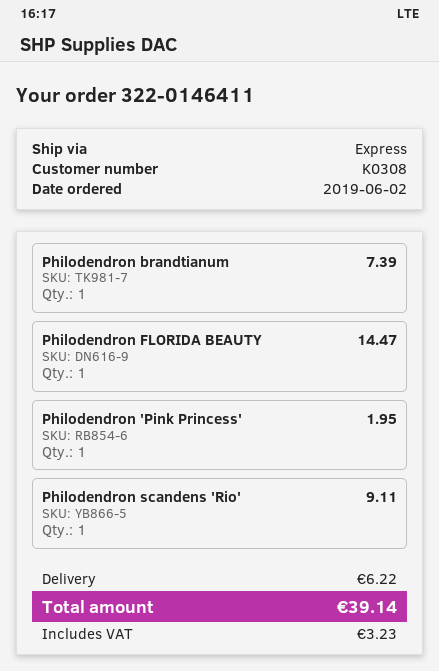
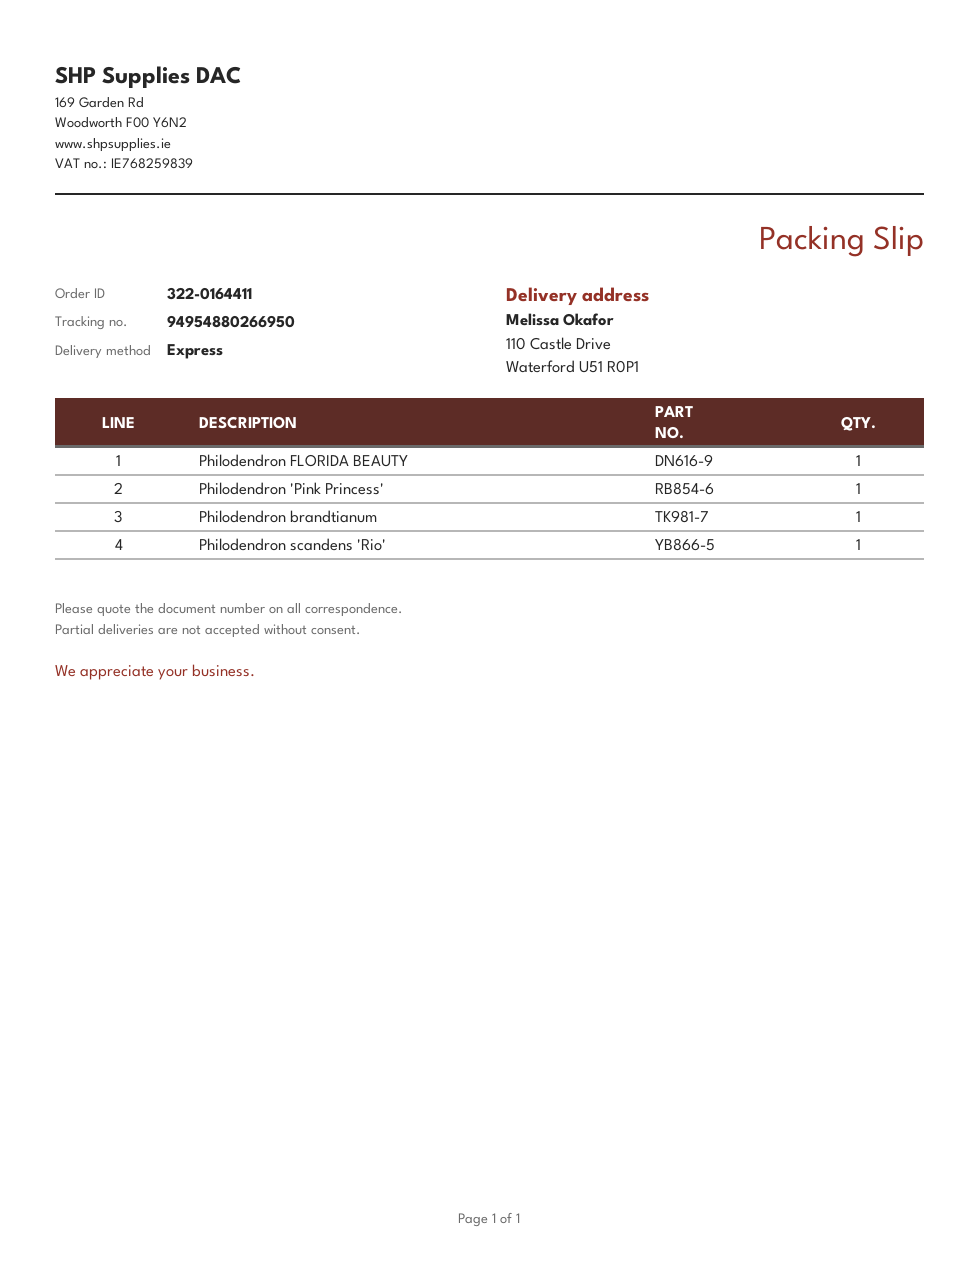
order number: 322-0146411 -> 322-0164411

